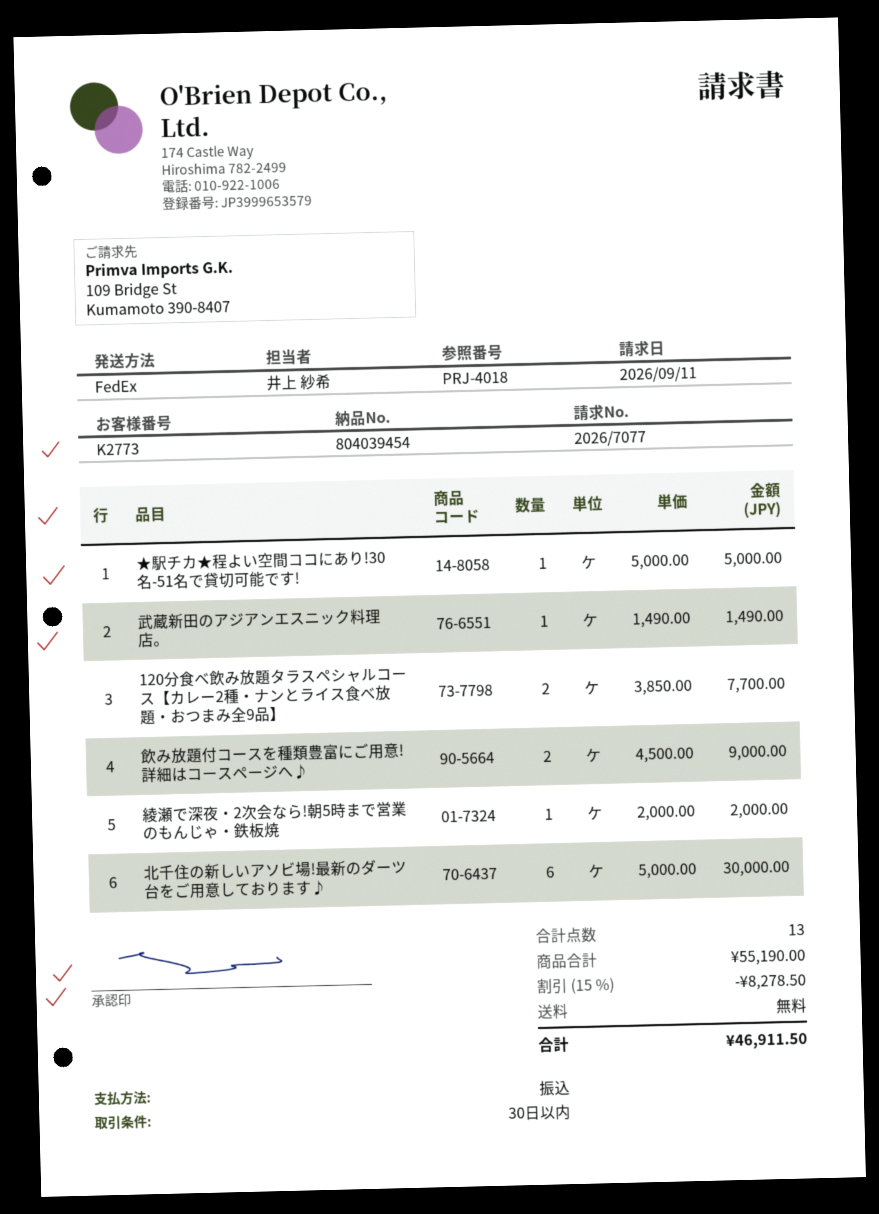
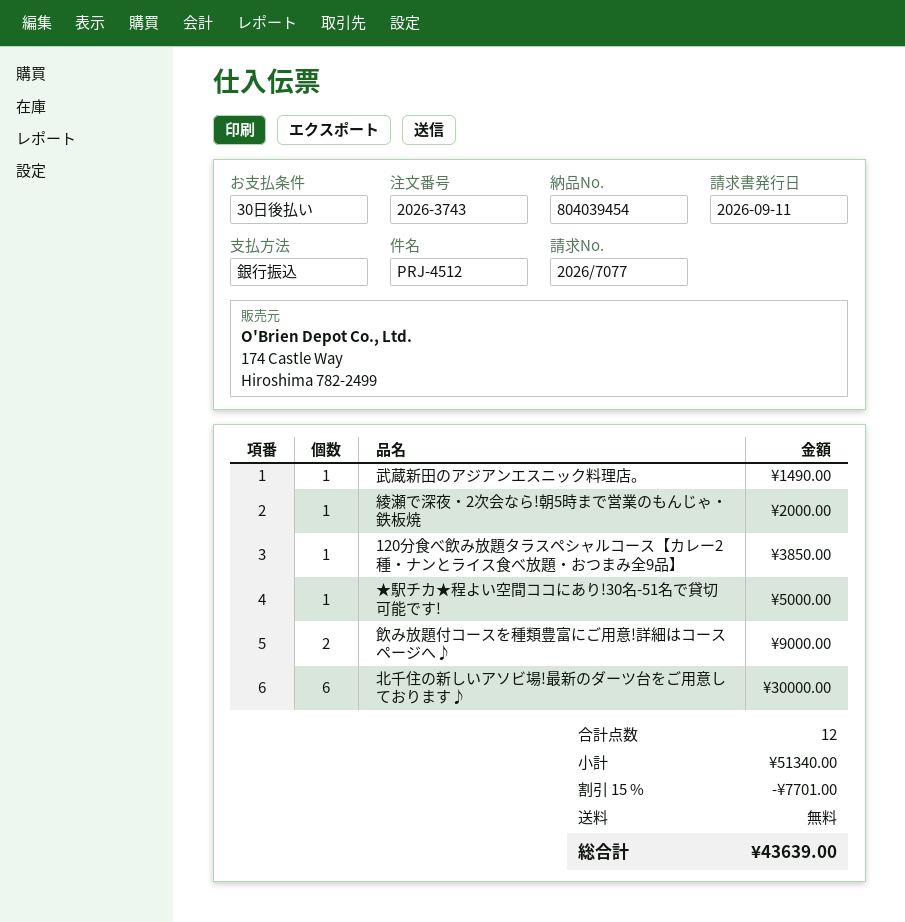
reference: PRJ-4018 -> PRJ-4512
120分食べ飲み放題タラスペシャルコース【カレー2種・ナンとライス食べ放題・おつまみ全9品】: 2 for 7700.00 -> 1 for 3850.00
total quantity: 13 -> 12
subtotal: 55190.00 -> 51340.00
discount: 15% = 8278.50 -> 15% = 7701.00
total: 46911.50 -> 43639.00

